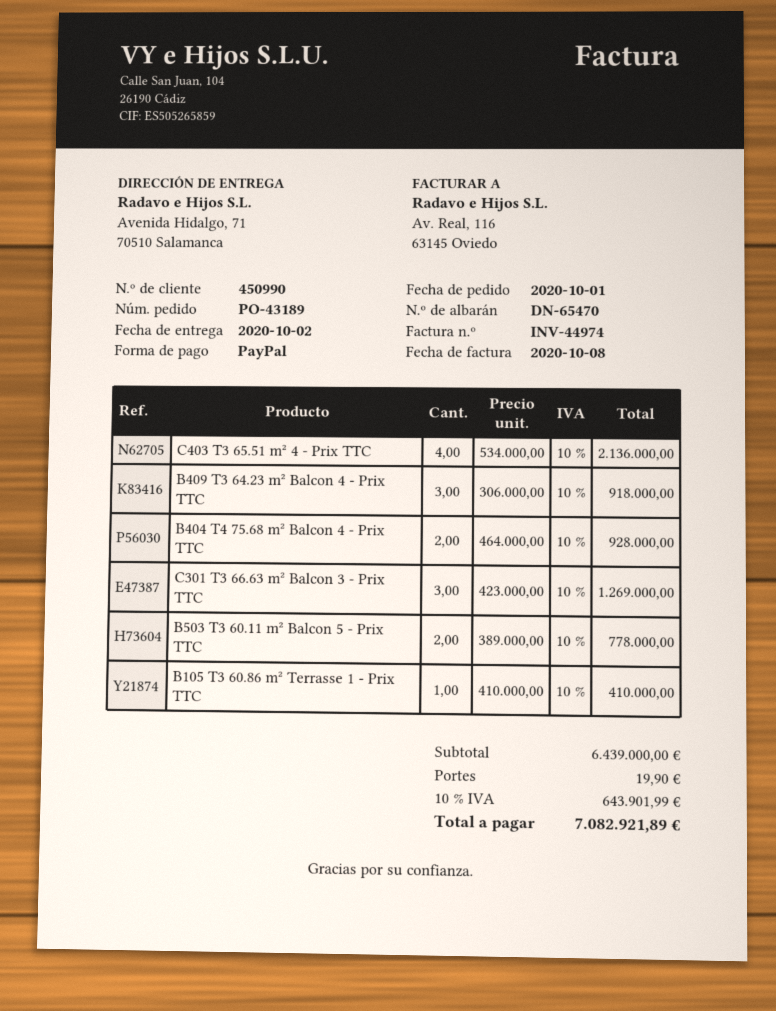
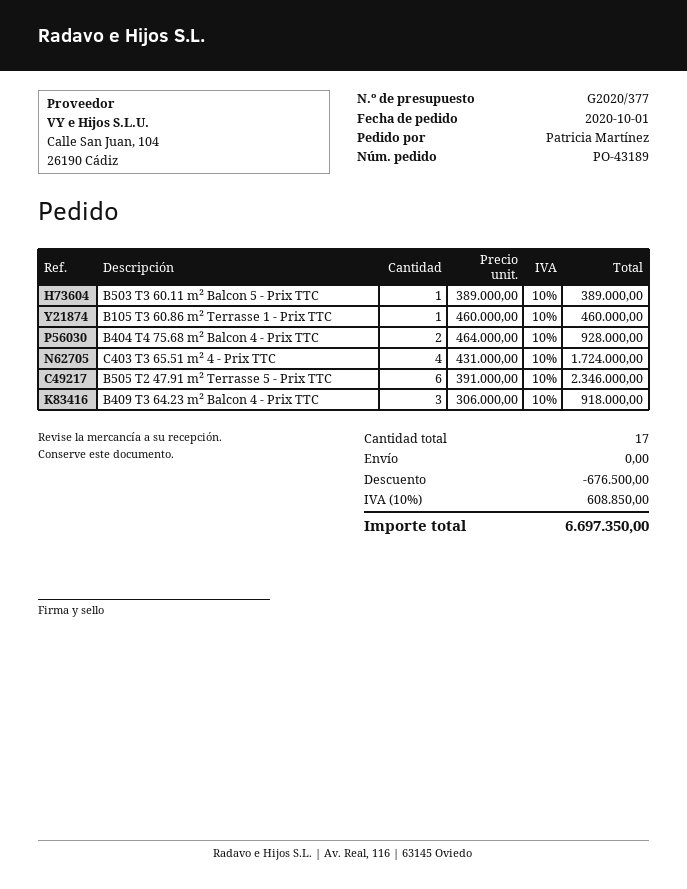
C403 T3 65.51 m² 4 - Prix TTC: 4 x 534000.00 = 2136000.00 -> 4 x 431000.00 = 1724000.00
C301 T3 66.63 m² Balcon 3 - Prix TTC: 3 x 423000.00 = 1269000.00 -> none
B503 T3 60.11 m² Balcon 5 - Prix TTC: 2 x 389000.00 = 778000.00 -> 1 x 389000.00 = 389000.00
B105 T3 60.86 m² Terrasse 1 - Prix TTC: 1 x 410000.00 = 410000.00 -> 1 x 460000.00 = 460000.00
B505 T2 47.91 m² Terrasse 5 - Prix TTC: none -> 6 x 391000.00 = 2346000.00
discount: none -> 676500.00
shipping: 19.90 -> 0.00
tax: 10% = 643901.99 -> 10% = 608850.00
total: 7082921.89 -> 6697350.00

